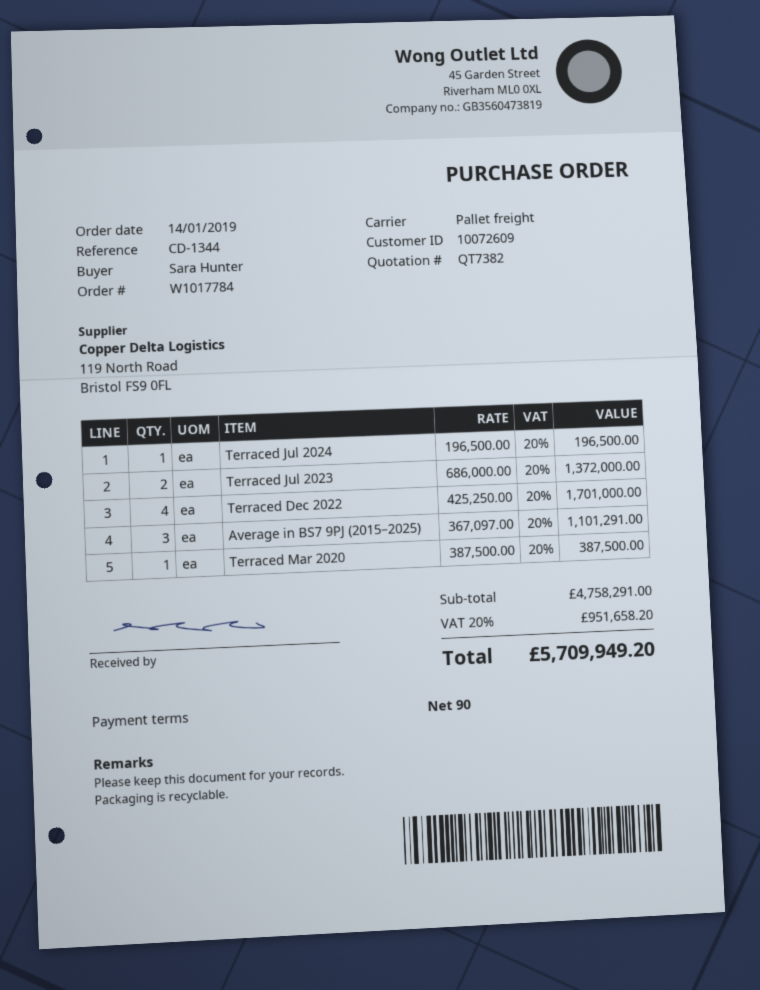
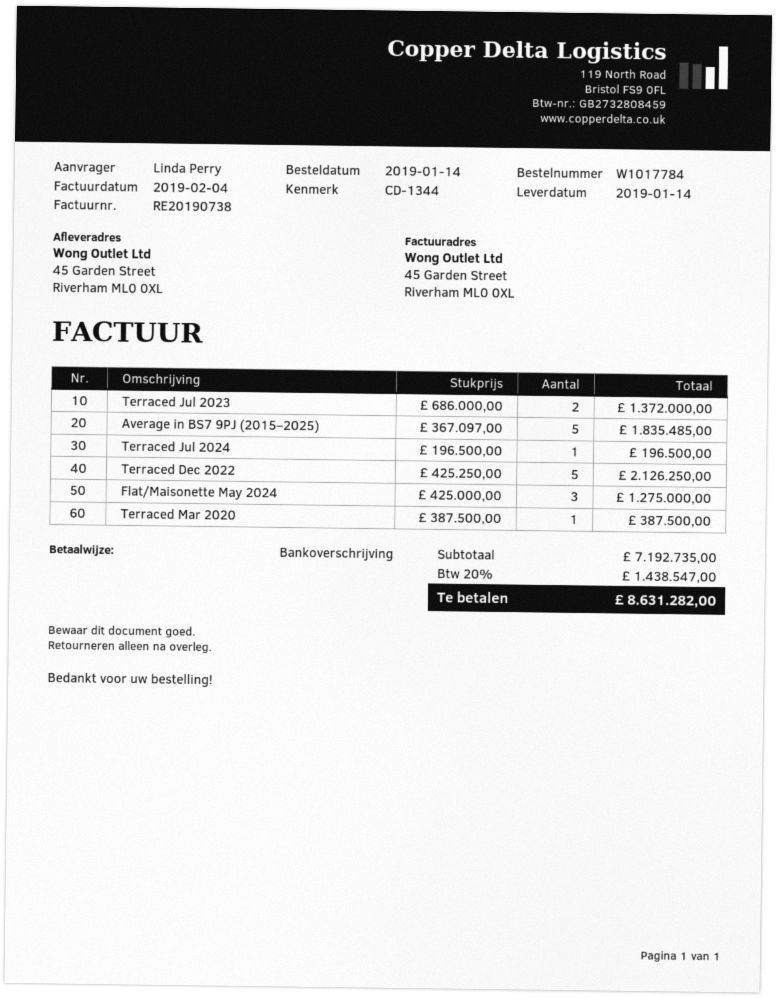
ordered by: Sara Hunter -> Linda Perry
Terraced Dec 2022: 4 x 425250.00 = 1701000.00 -> 5 x 425250.00 = 2126250.00
Average in BS7 9PJ (2015–2025): 3 x 367097.00 = 1101291.00 -> 5 x 367097.00 = 1835485.00
Flat/Maisonette May 2024: none -> 3 x 425000.00 = 1275000.00
subtotal: 4758291.00 -> 7192735.00
tax: 20% = 951658.20 -> 20% = 1438547.00
total: 5709949.20 -> 8631282.00

